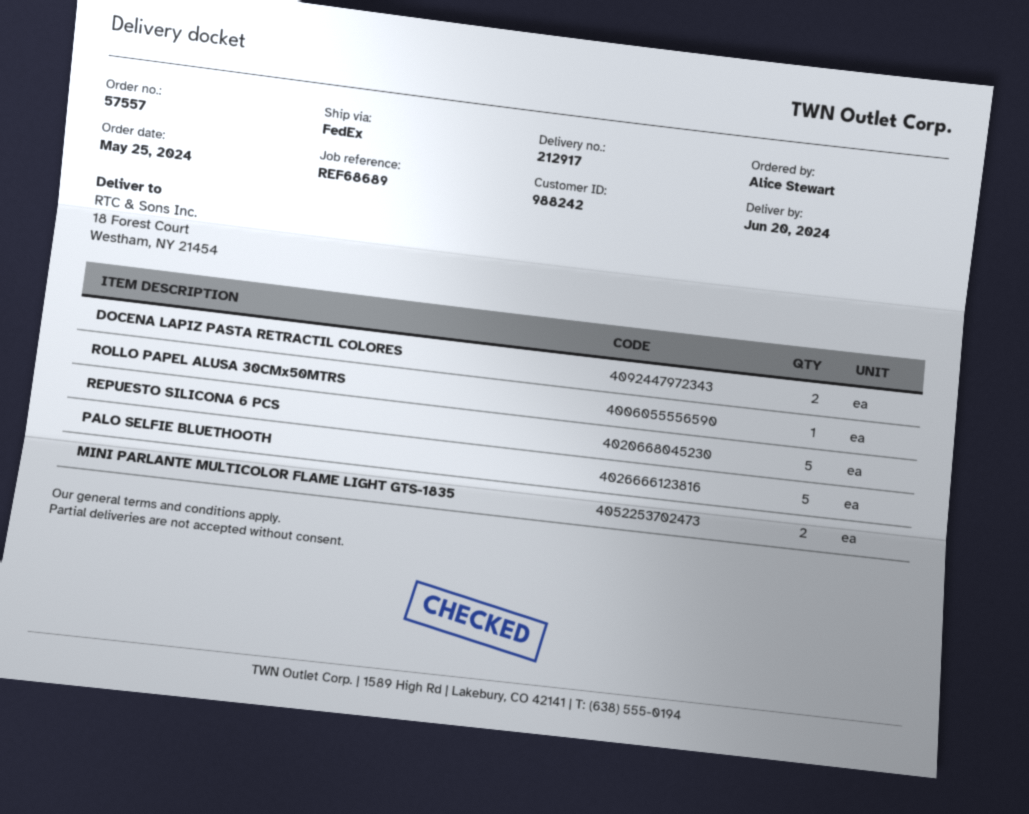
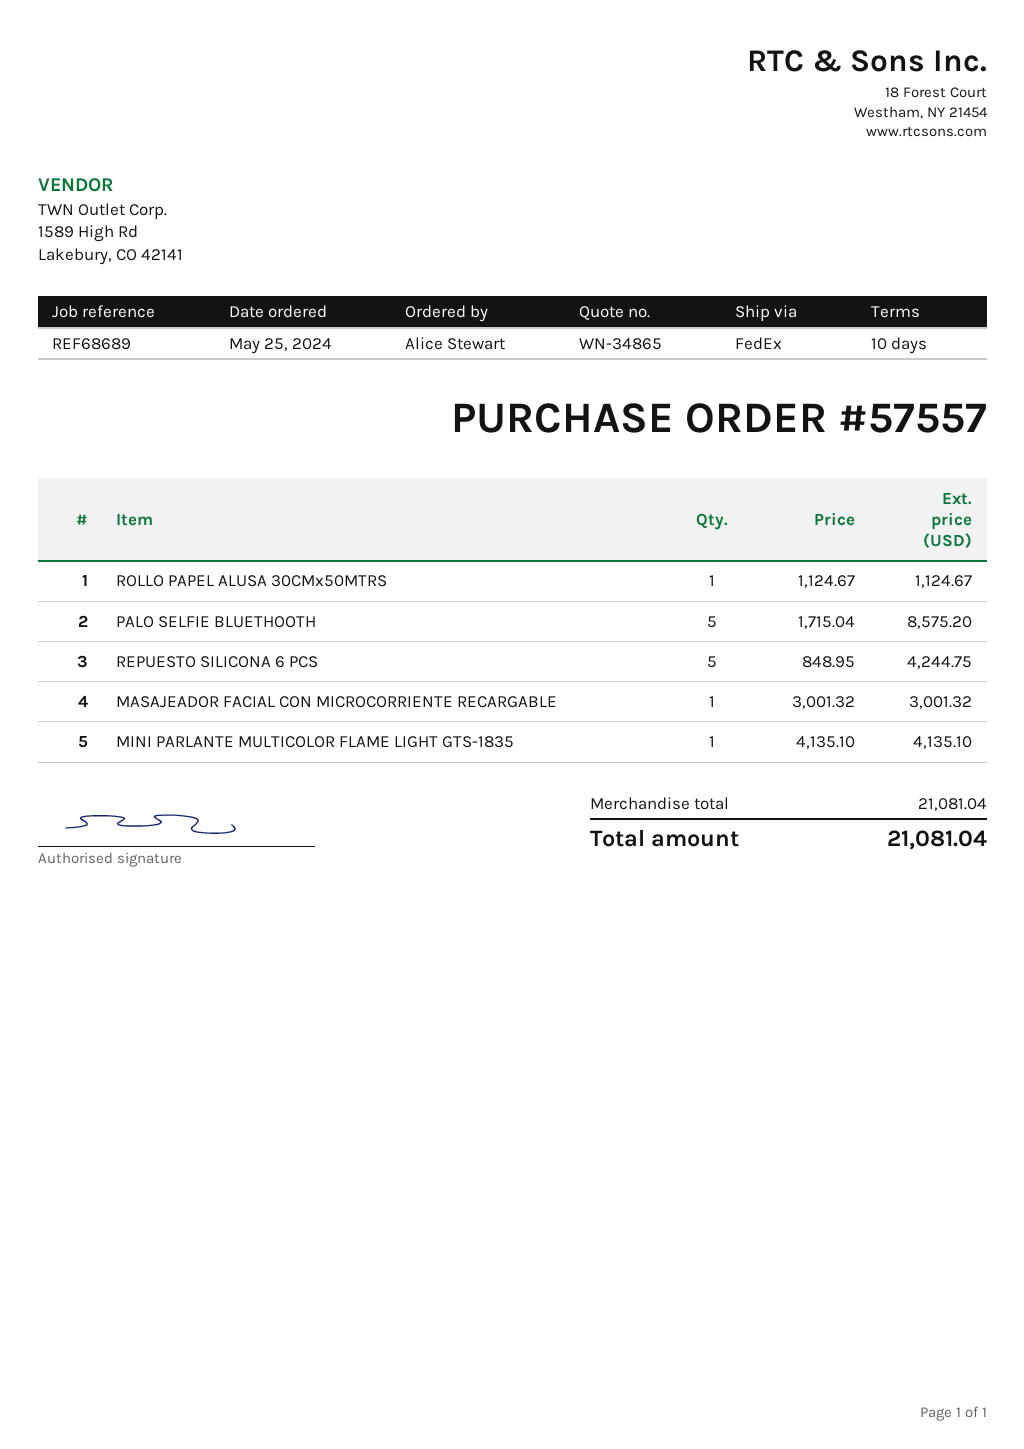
DOCENA LAPIZ PASTA RETRACTIL COLORES: 2 -> none
MINI PARLANTE MULTICOLOR FLAME LIGHT GTS-1835: 2 -> 1
MASAJEADOR FACIAL CON MICROCORRIENTE RECARGABLE: none -> 1

